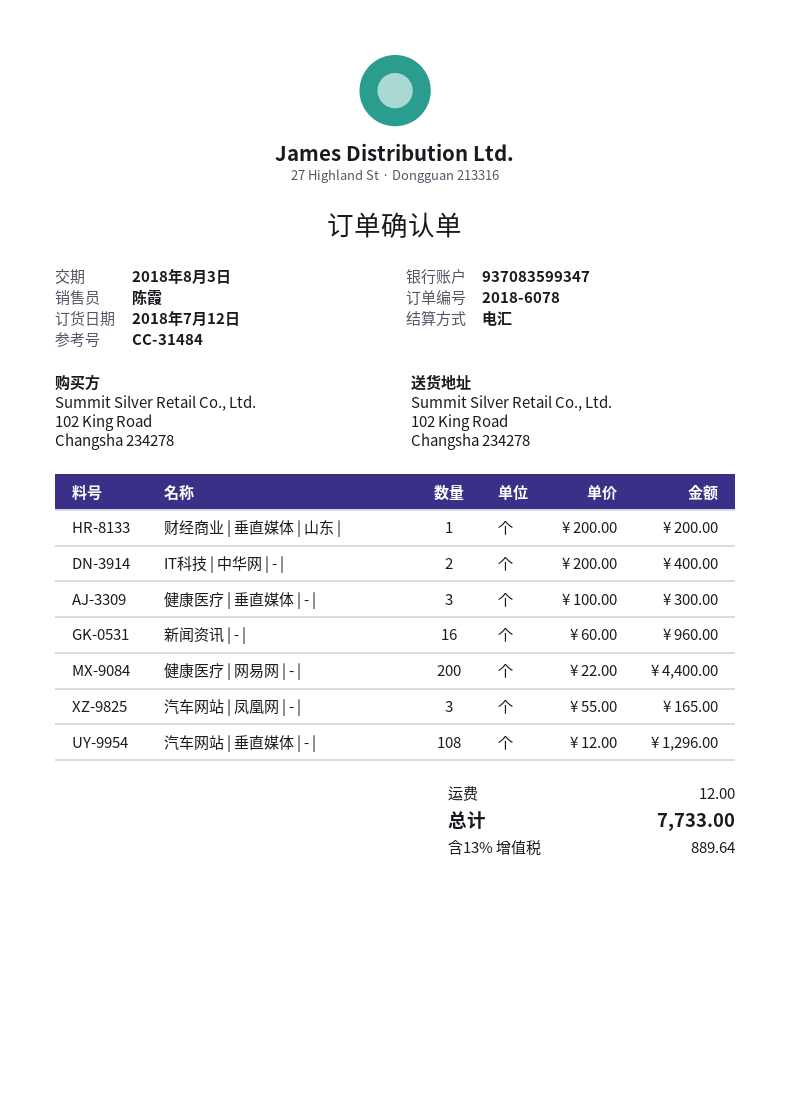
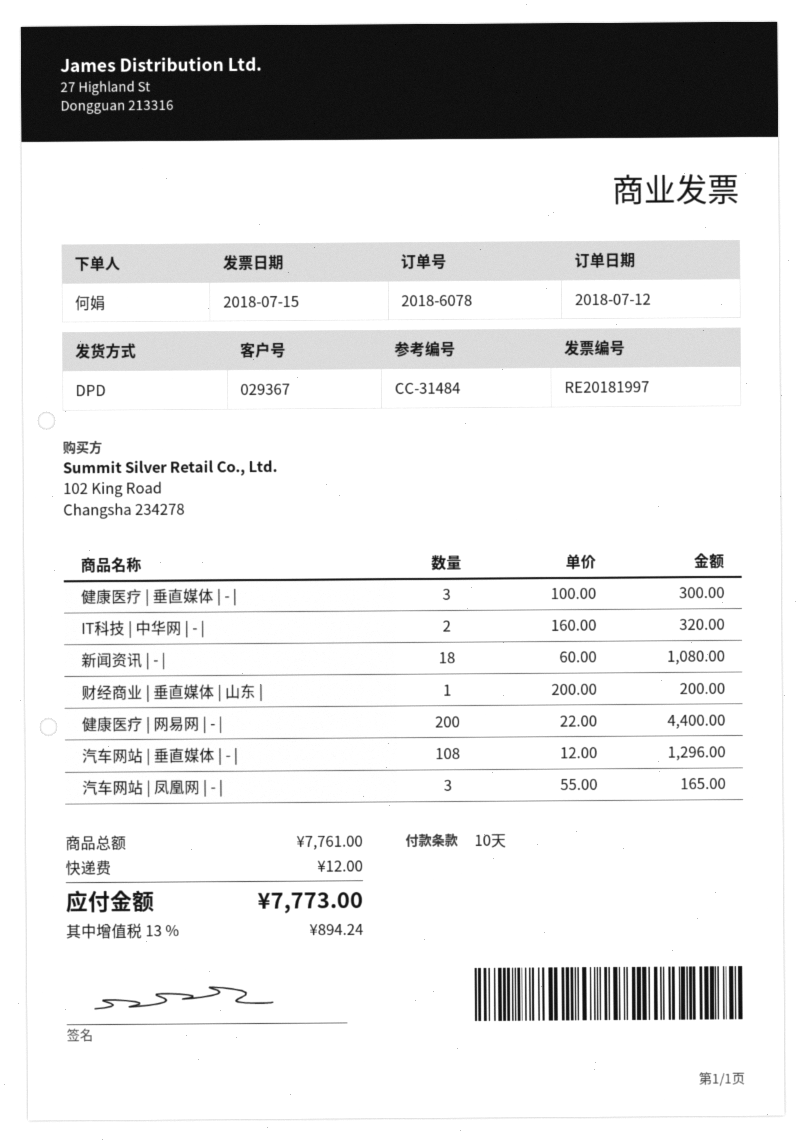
IT科技 | 中华网 | - |: 2 x 200.00 = 400.00 -> 2 x 160.00 = 320.00
新闻资讯 | - |: 16 x 60.00 = 960.00 -> 18 x 60.00 = 1080.00
tax: 13% = 889.64 -> 13% = 894.24
total: 7733.00 -> 7773.00

